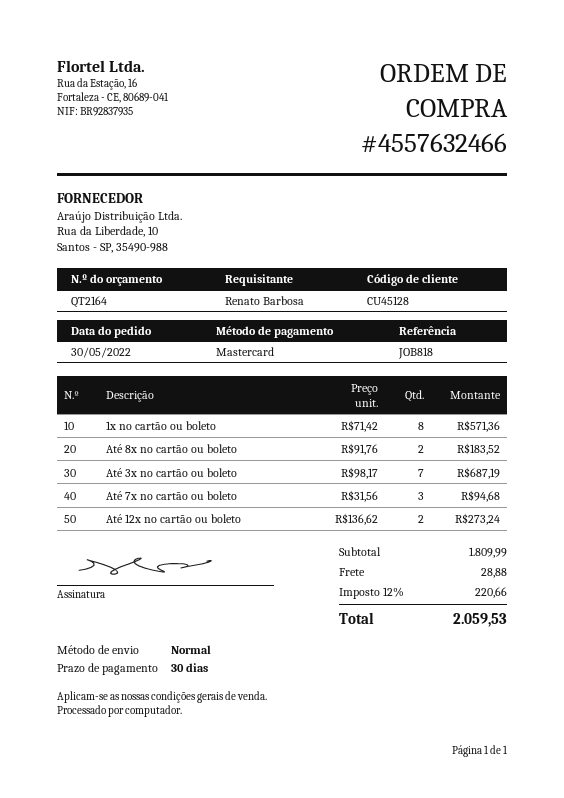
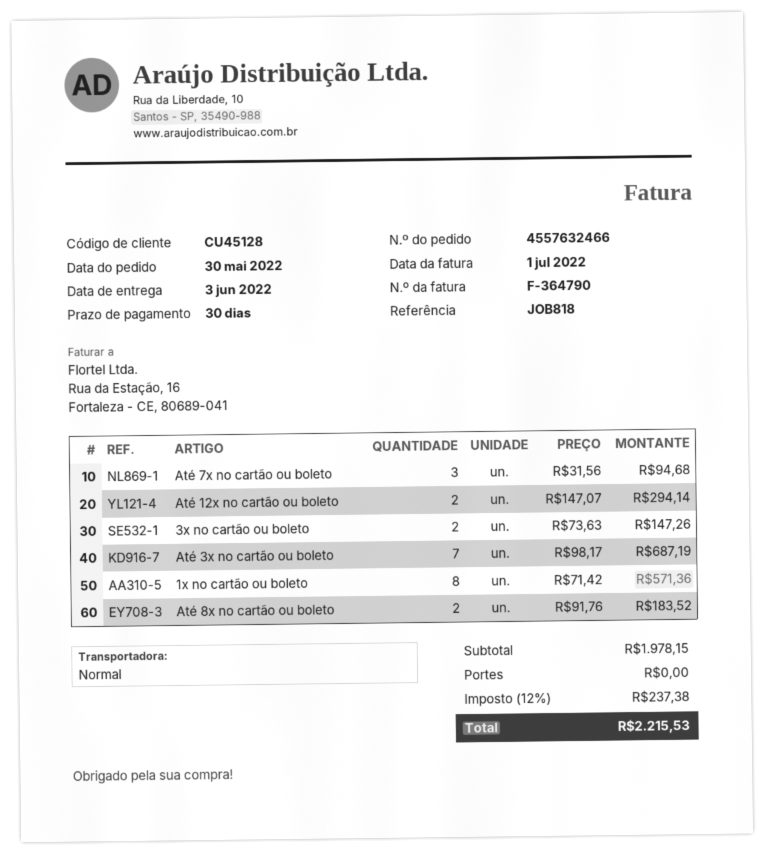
Até 12x no cartão ou boleto: 2 x 136.62 = 273.24 -> 2 x 147.07 = 294.14
3x no cartão ou boleto: none -> 2 x 73.63 = 147.26
subtotal: 1809.99 -> 1978.15
shipping: 28.88 -> 0.00
tax: 12% = 220.66 -> 12% = 237.38
total: 2059.53 -> 2215.53

